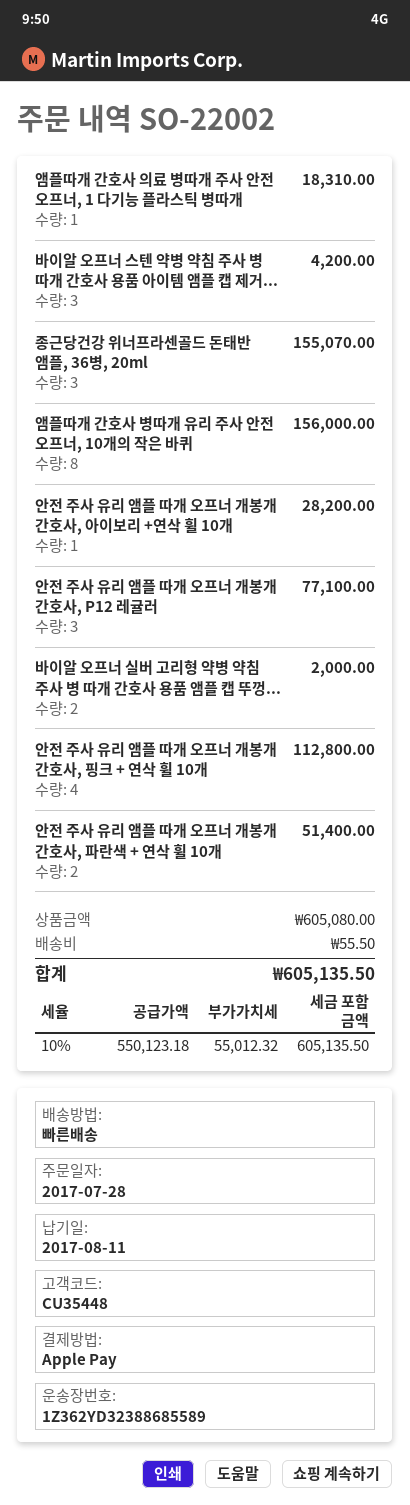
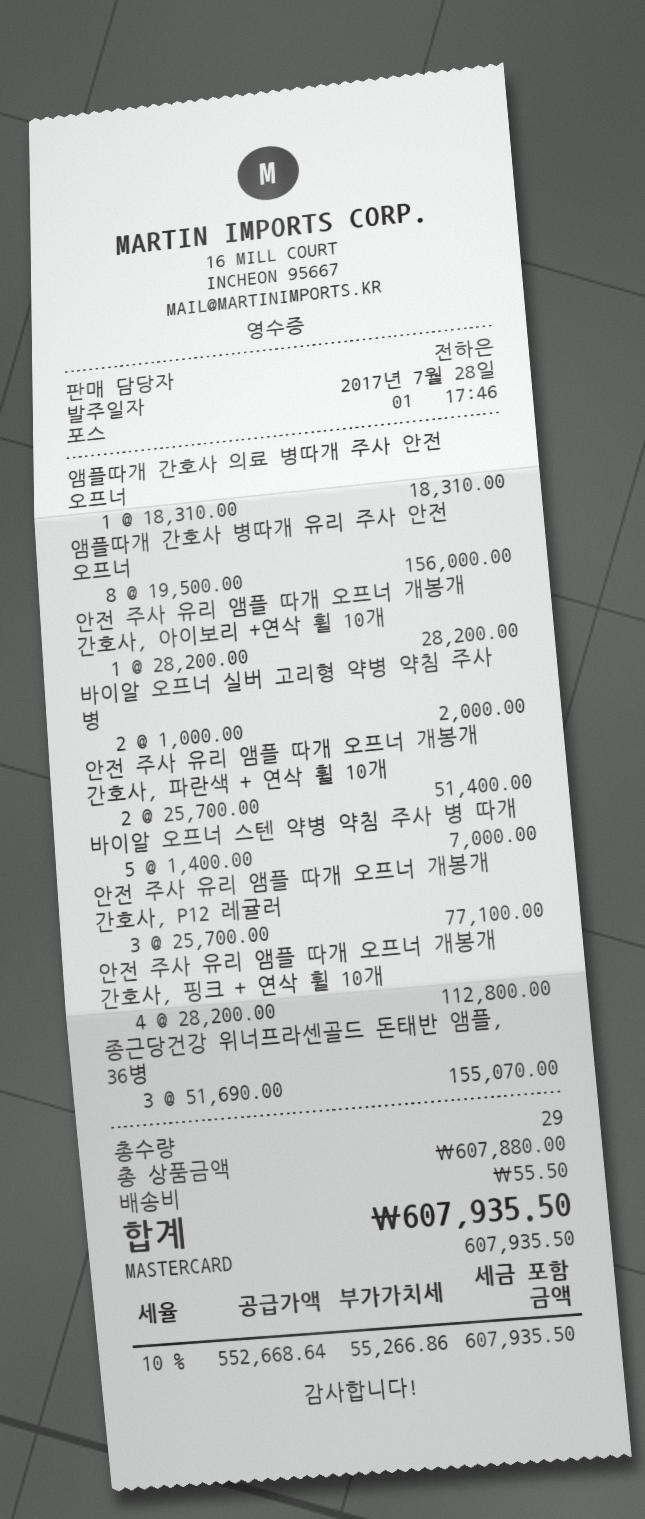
payment method: Apple Pay -> Mastercard
바이알 오프너 스텐 약병 약침 주사 병 따개 간호사 용품 아이템 앰플 캡 제거...: 3 for 4200.00 -> 5 for 7000.00
subtotal: 605080.00 -> 607880.00
net: 550123.18 -> 552668.64
tax: 10% = 55012.32 -> 10% = 55266.86
total: 605135.50 -> 607935.50

